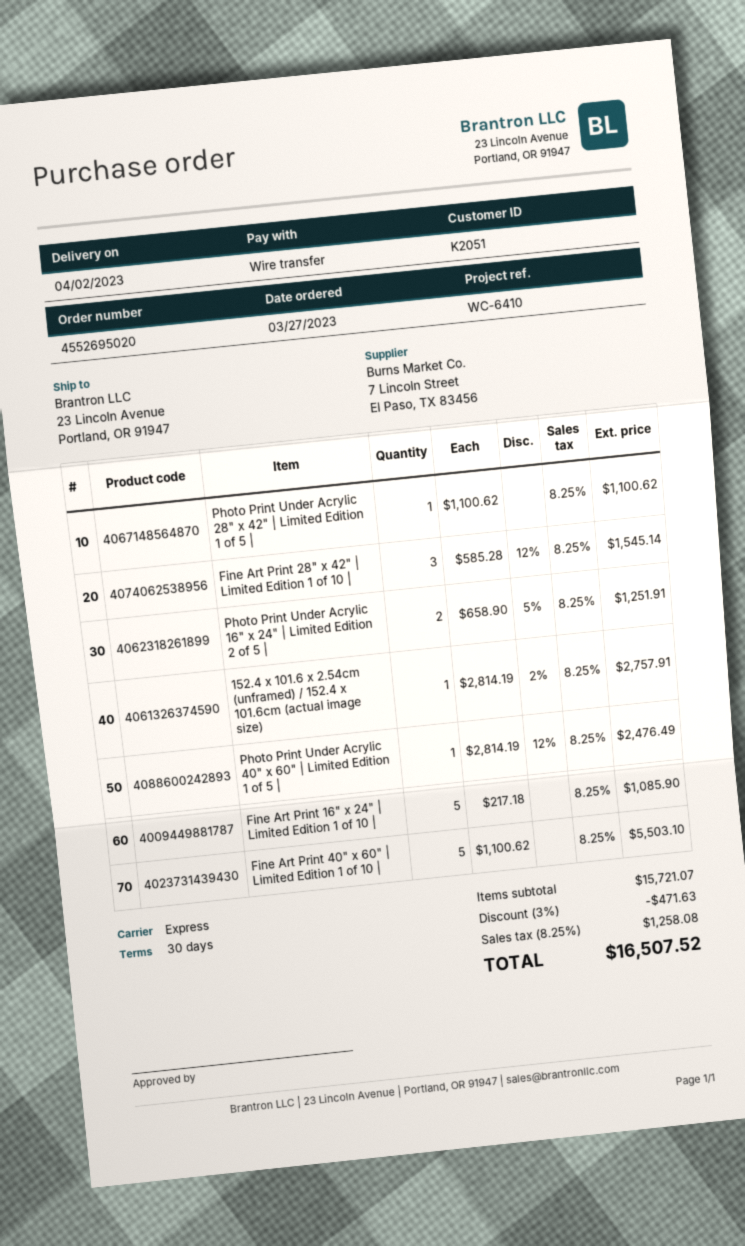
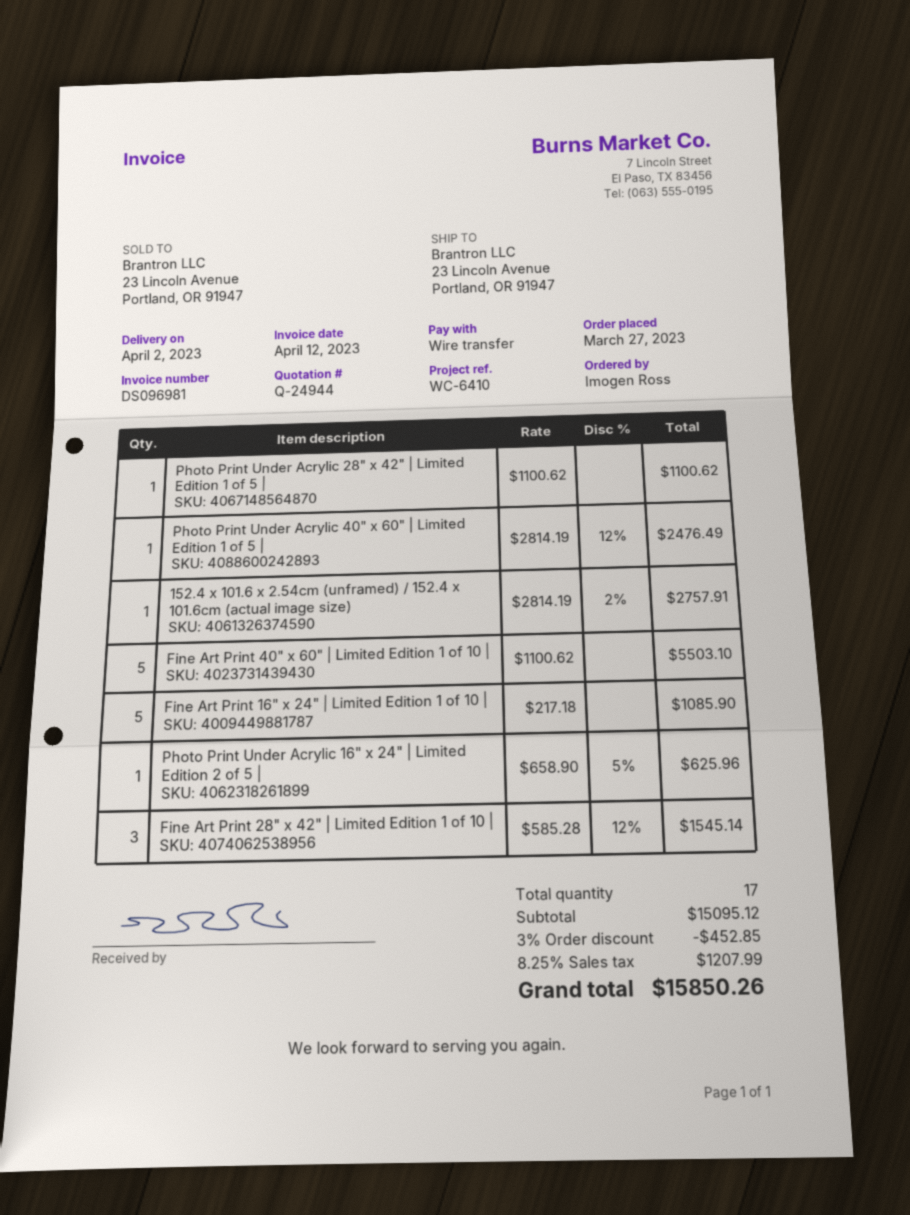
Photo Print Under Acrylic 16" x 24" | Limited Edition 2 of 5 |: 2 x 658.90 - 5% = 1251.91 -> 1 x 658.90 - 5% = 625.96
subtotal: 15721.07 -> 15095.12
discount: 3% = 471.63 -> 3% = 452.85
tax: 8.25% = 1258.08 -> 8.25% = 1207.99
total: 16507.52 -> 15850.26

